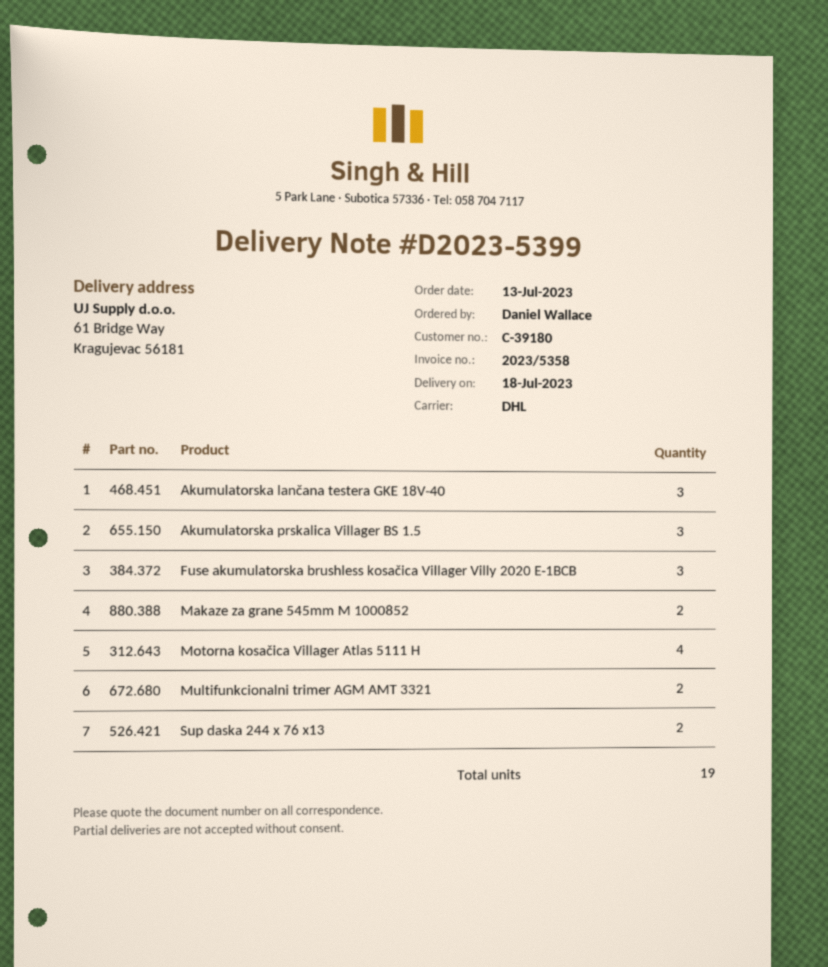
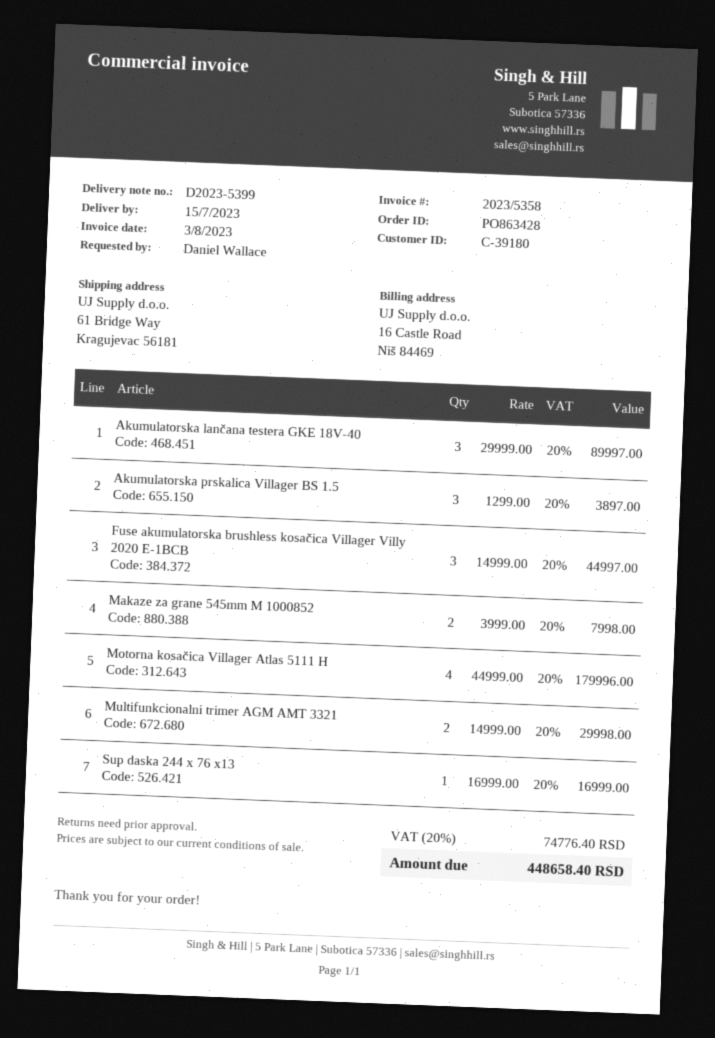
delivery date: 2023-07-18 -> 2023-07-15
Sup daska 244 x 76 x13: 2 -> 1

